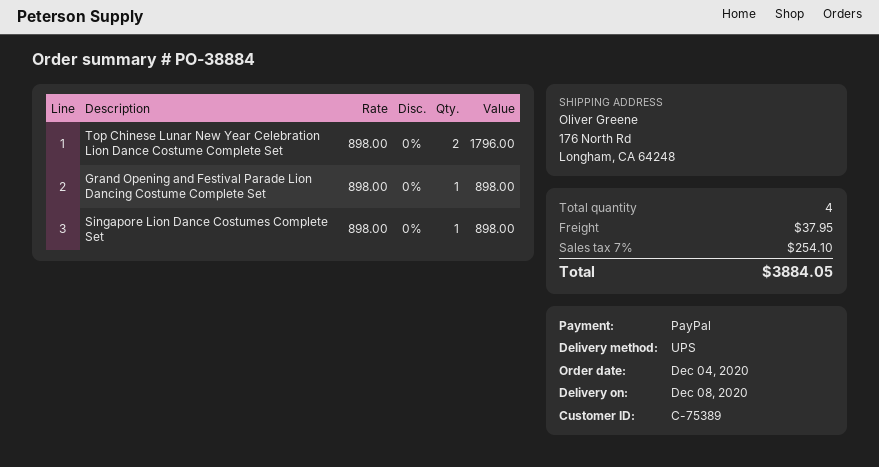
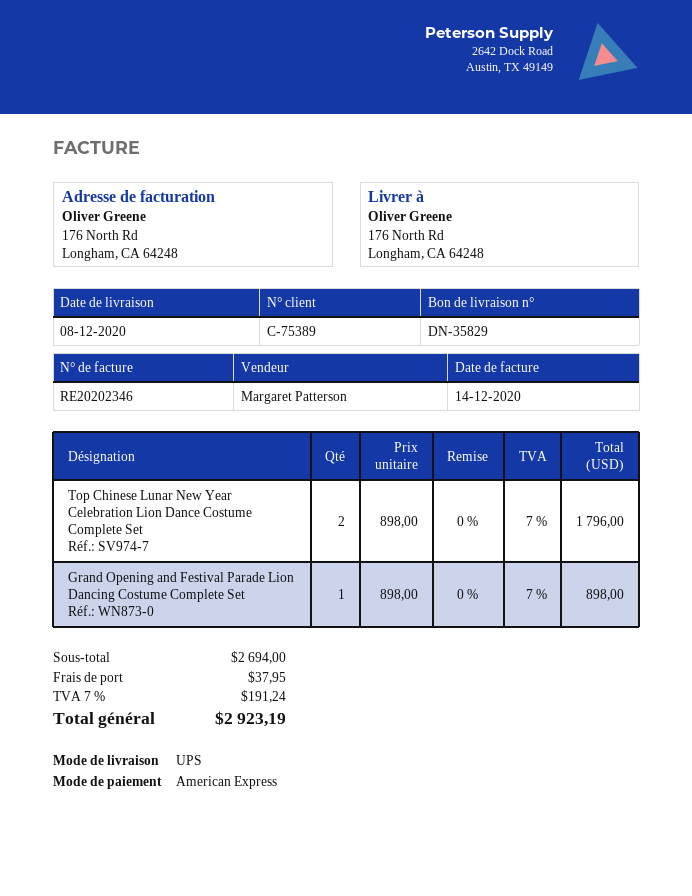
payment method: PayPal -> American Express
Singapore Lion Dance Costumes Complete Set: 1 x 898.00 = 898.00 -> none
tax: 7% = 254.10 -> 7% = 191.24
total: 3884.05 -> 2923.19

